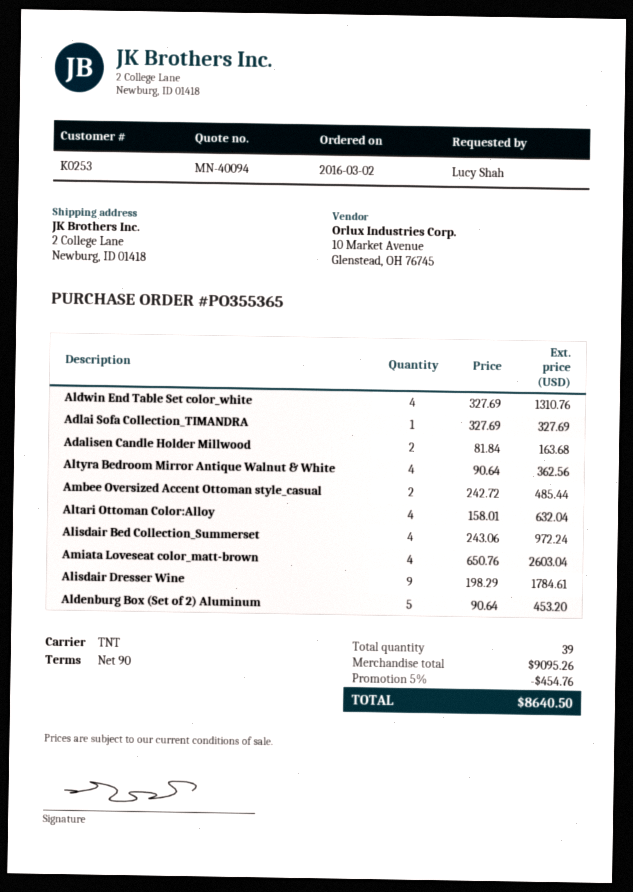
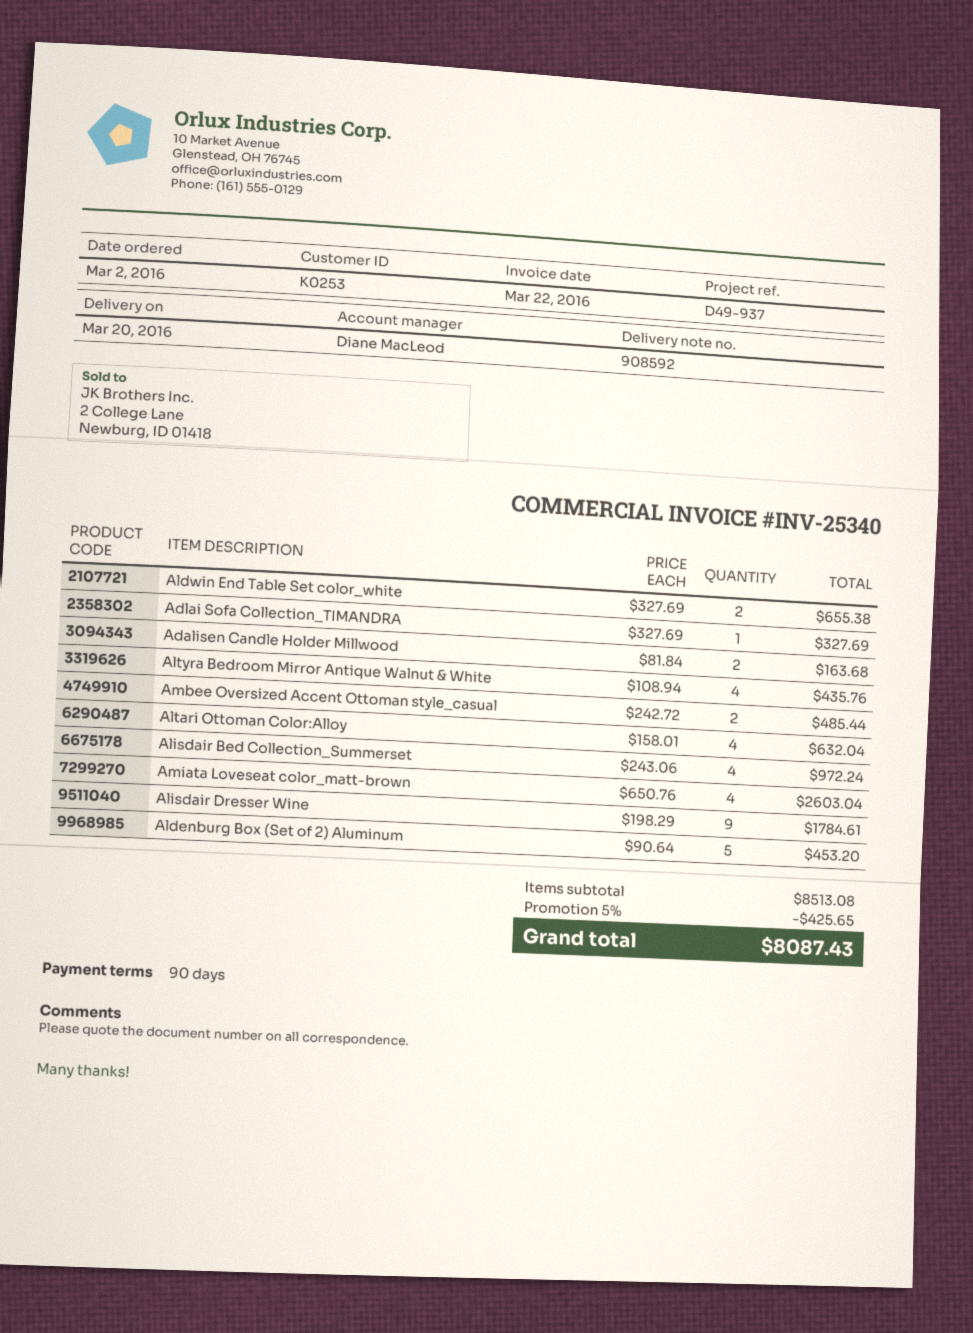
Aldwin End Table Set color_white: 4 x 327.69 = 1310.76 -> 2 x 327.69 = 655.38
Altyra Bedroom Mirror Antique Walnut & White: 4 x 90.64 = 362.56 -> 4 x 108.94 = 435.76
subtotal: 9095.26 -> 8513.08
discount: 5% = 454.76 -> 5% = 425.65
total: 8640.50 -> 8087.43

